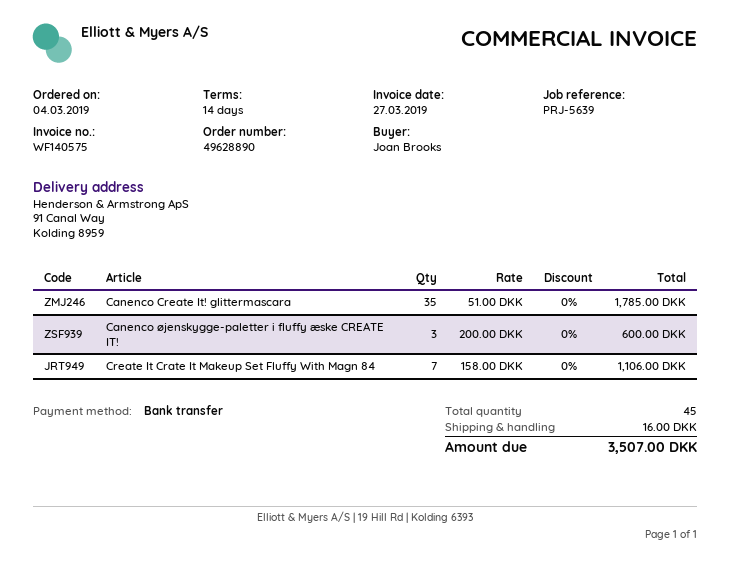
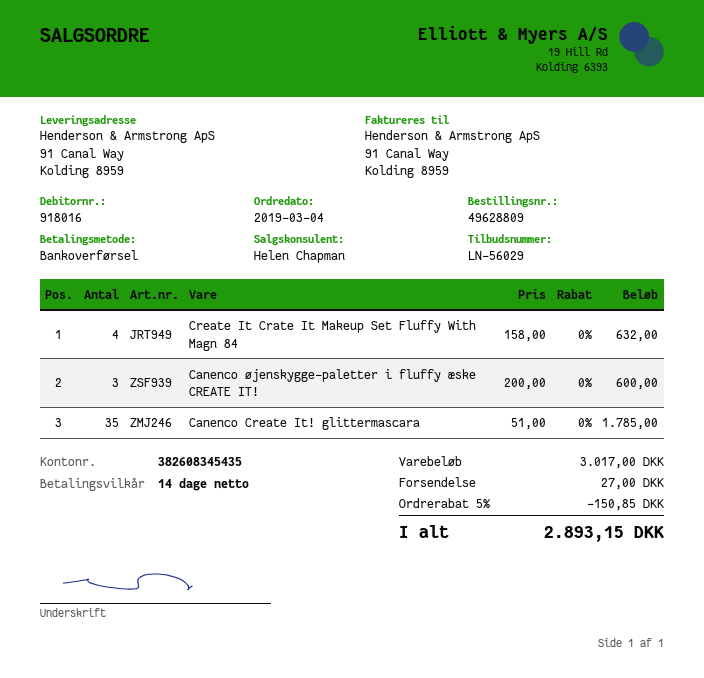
order number: 49628890 -> 49628809
Create It Crate It Makeup Set Fluffy With Magn 84: 7 x 158.00 = 1106.00 -> 4 x 158.00 = 632.00
discount: none -> 5% = 150.85
shipping: 16.00 -> 27.00
total: 3507.00 -> 2893.15

